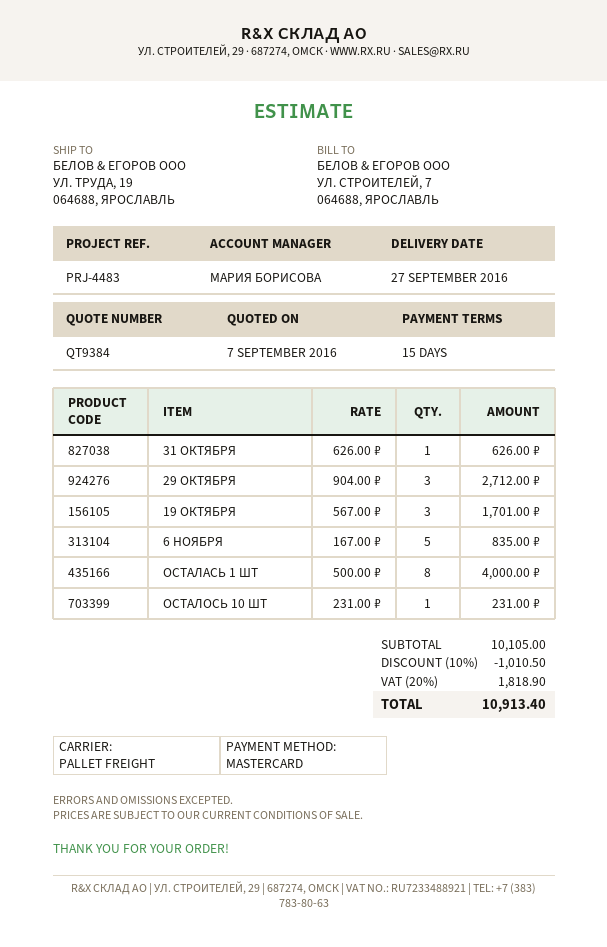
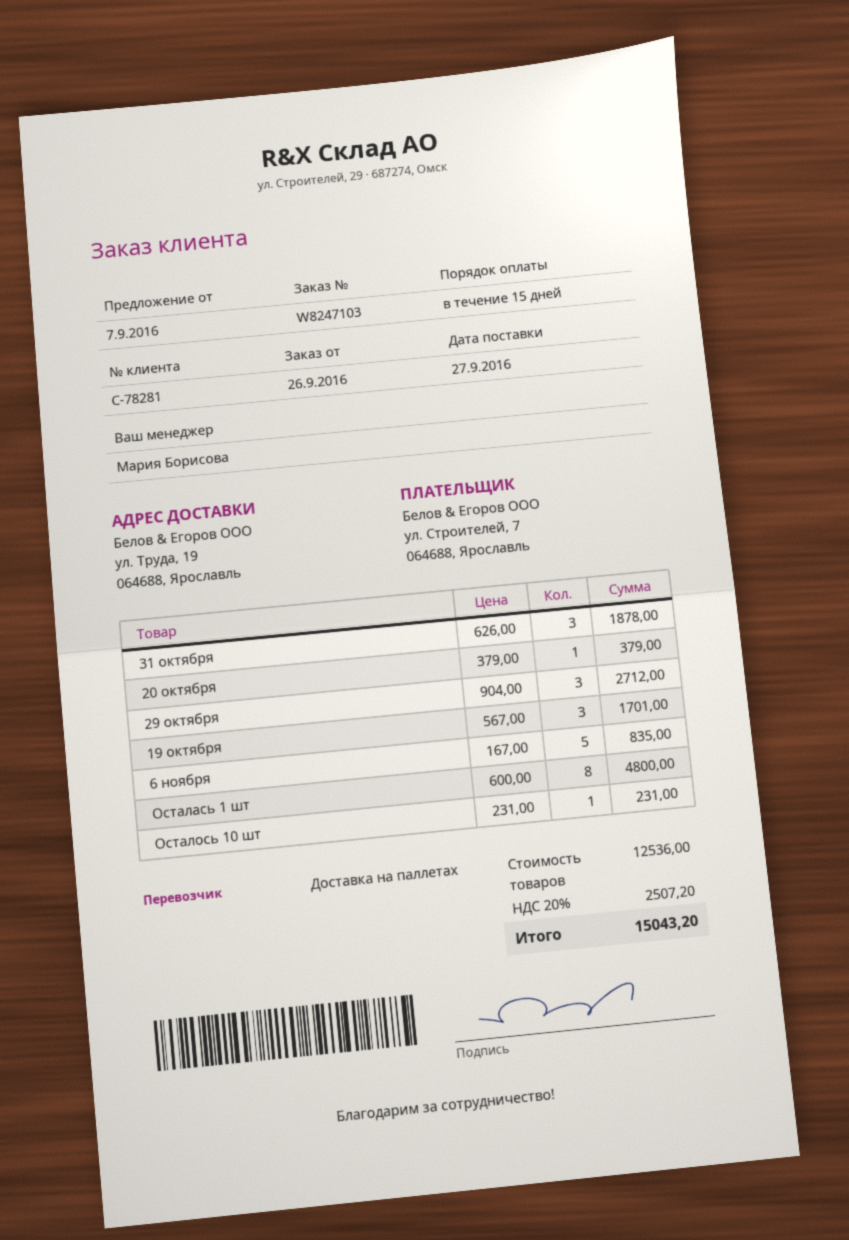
31 ОКТЯБРЯ: 1 x 626.00 = 626.00 -> 3 x 626.00 = 1878.00
ОСТАЛАСЬ 1 ШТ: 8 x 500.00 = 4000.00 -> 8 x 600.00 = 4800.00
20 октября: none -> 1 x 379.00 = 379.00
subtotal: 10105.00 -> 12536.00
discount: 10% = 1010.50 -> none
tax: 20% = 1818.90 -> 20% = 2507.20
total: 10913.40 -> 15043.20

